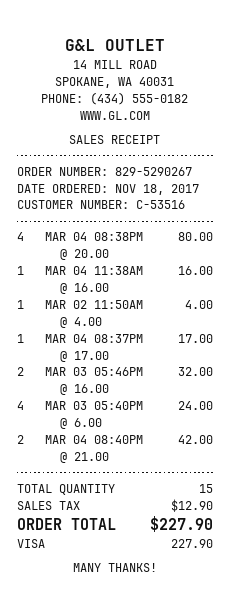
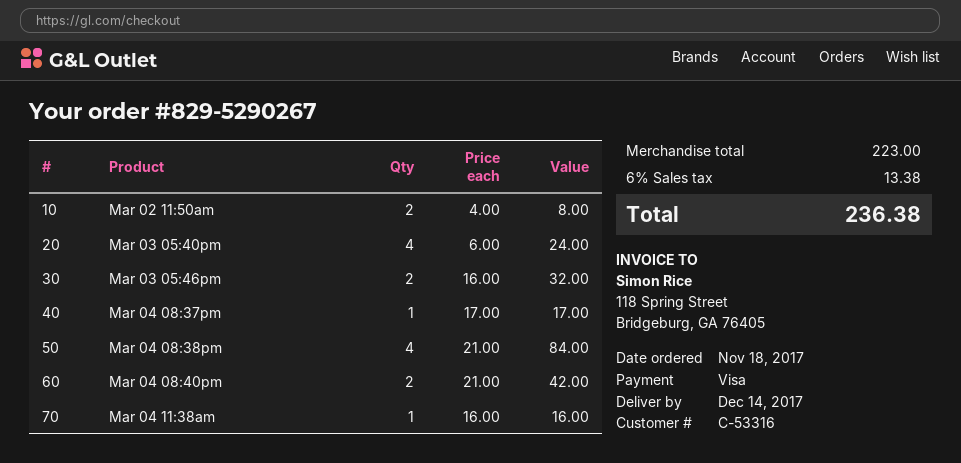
customer number: C-53516 -> C-53316
MAR 04 08:38PM: 4 x 20.00 = 80.00 -> 4 x 21.00 = 84.00
MAR 02 11:50AM: 1 x 4.00 = 4.00 -> 2 x 4.00 = 8.00
tax: 12.90 -> 13.38
total: 227.90 -> 236.38

